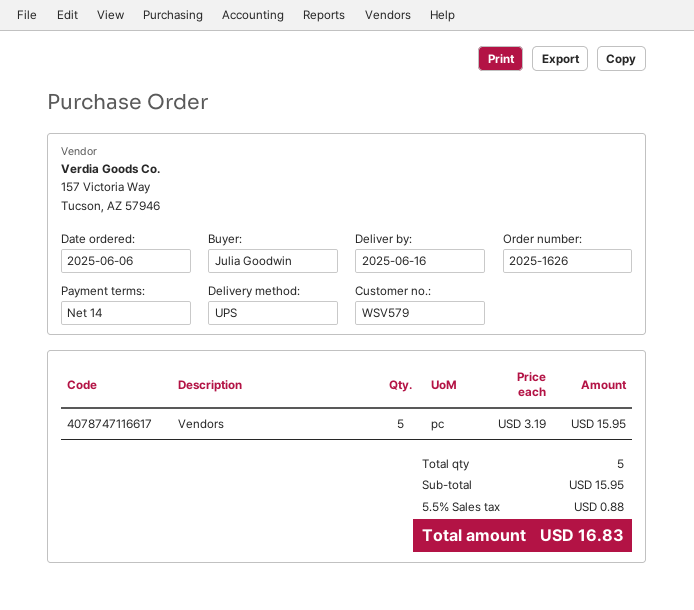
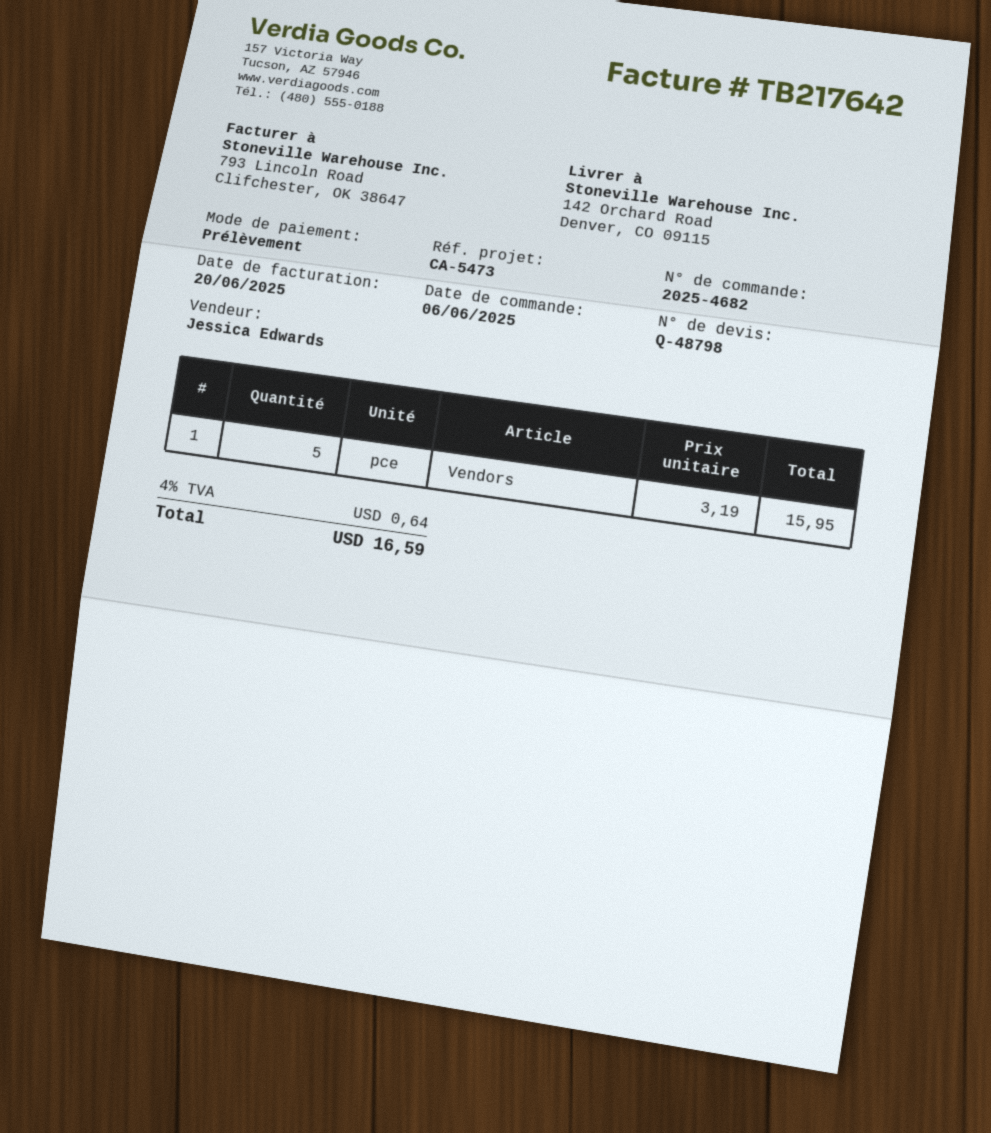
order number: 2025-1626 -> 2025-4682
tax: 5.5% = 0.88 -> 4% = 0.64
total: 16.83 -> 16.59

